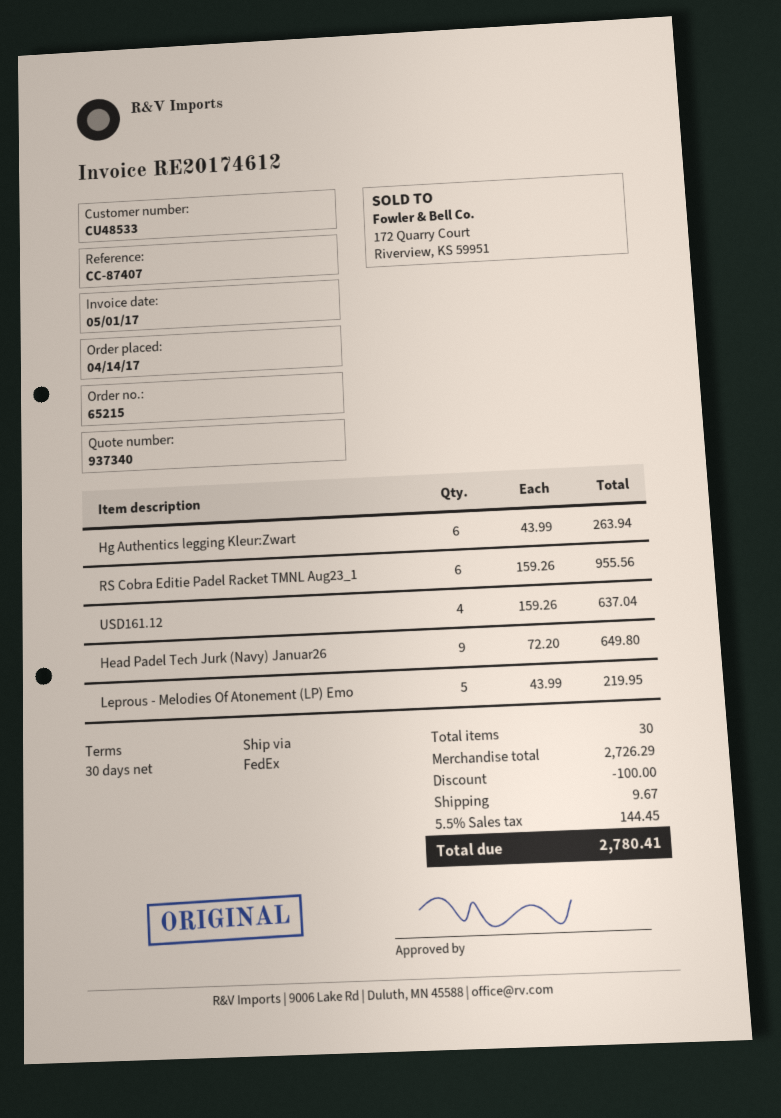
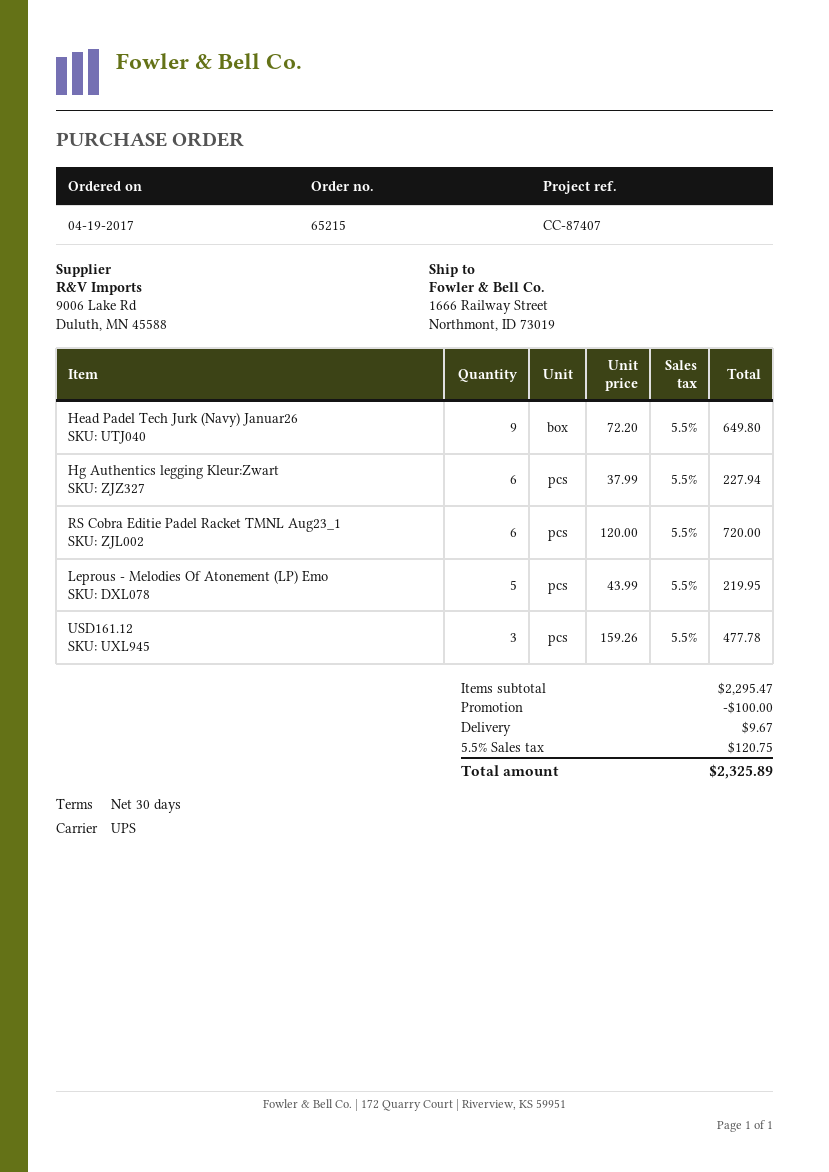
order date: 2017-04-14 -> 2017-04-19
shipping method: FedEx -> UPS
Hg Authentics legging Kleur:Zwart: 6 x 43.99 = 263.94 -> 6 x 37.99 = 227.94
RS Cobra Editie Padel Racket TMNL Aug23_1: 6 x 159.26 = 955.56 -> 6 x 120.00 = 720.00
USD161.12: 4 x 159.26 = 637.04 -> 3 x 159.26 = 477.78
subtotal: 2726.29 -> 2295.47
tax: 5.5% = 144.45 -> 5.5% = 120.75
total: 2780.41 -> 2325.89

